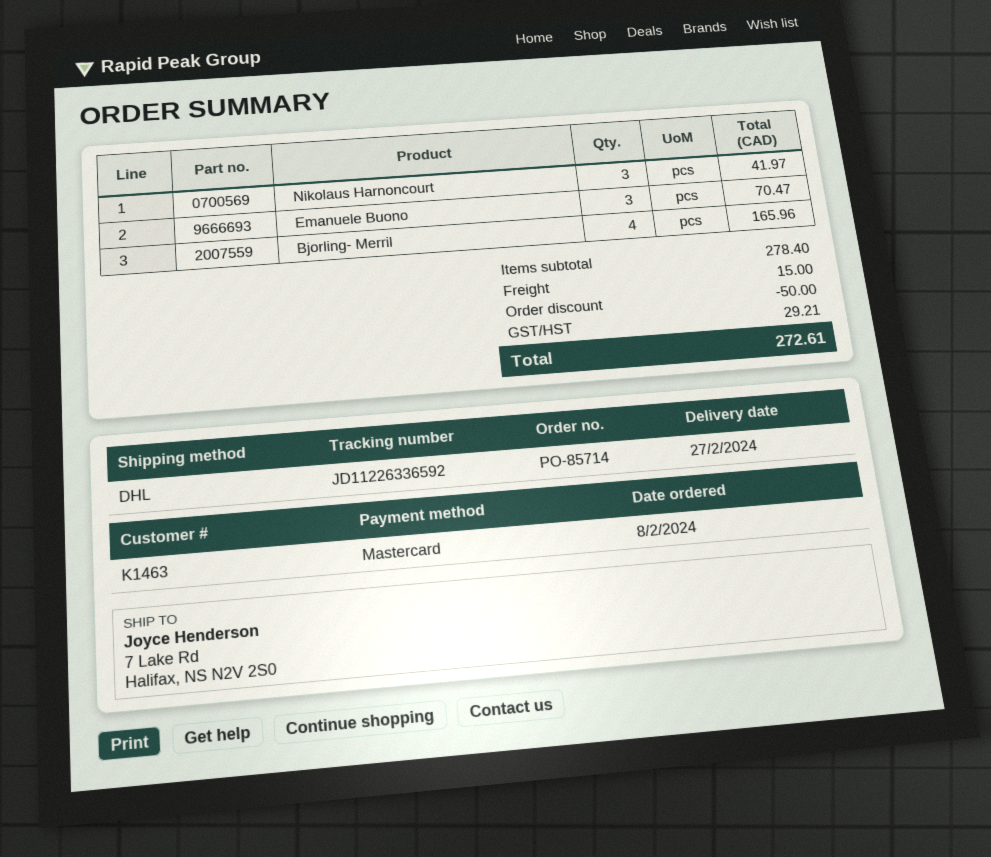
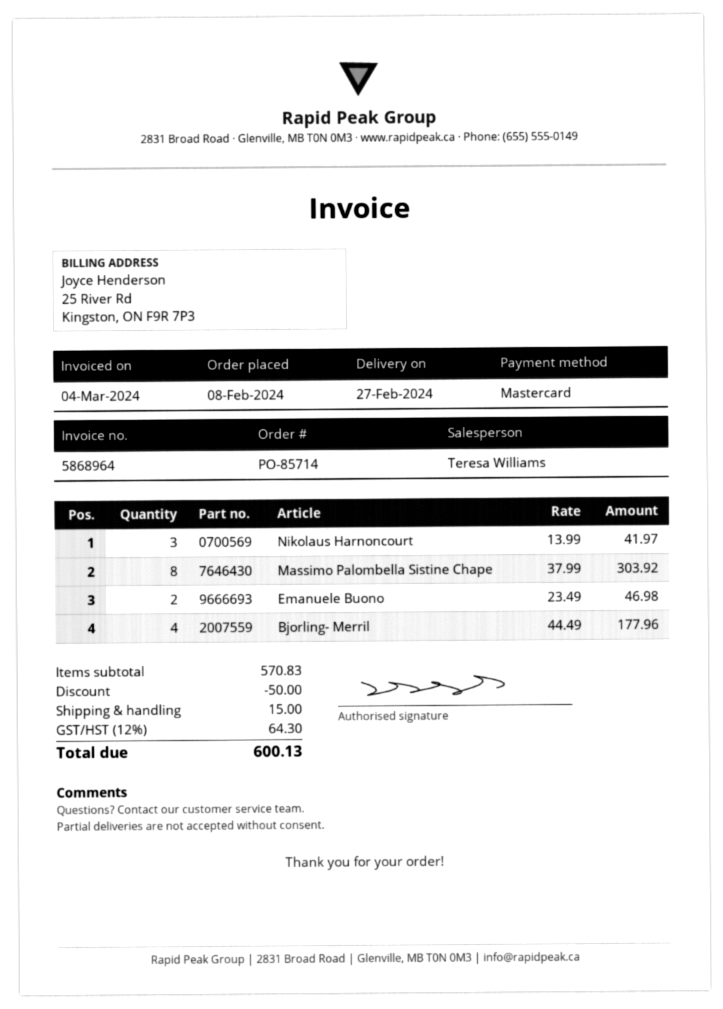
Emanuele Buono: 3 for 70.47 -> 2 for 46.98
Bjorling- Merril: 4 for 165.96 -> 4 for 177.96
Massimo Palombella Sistine Chape: none -> 8 for 303.92
subtotal: 278.40 -> 570.83
tax: 29.21 -> 64.30
total: 272.61 -> 600.13

